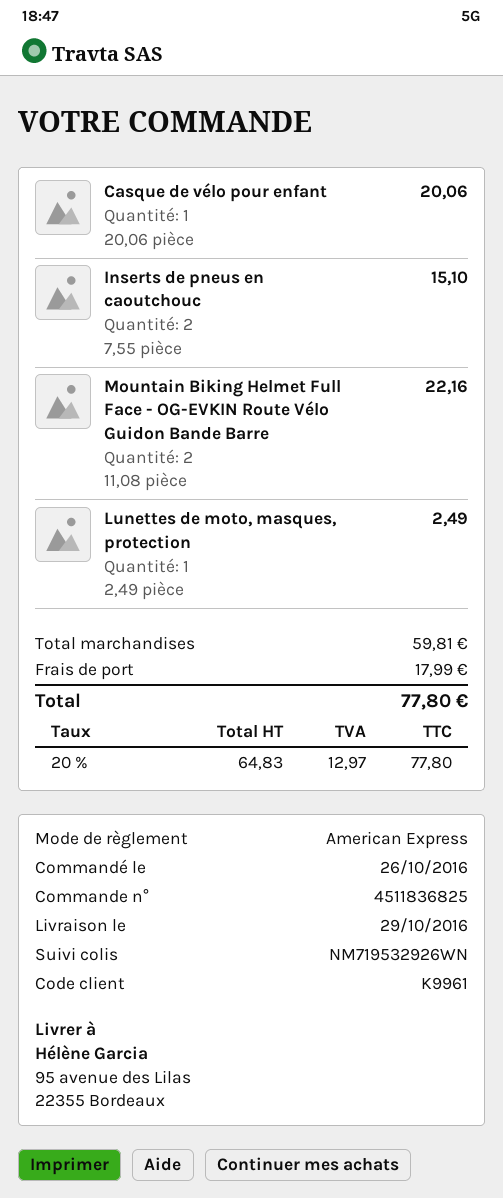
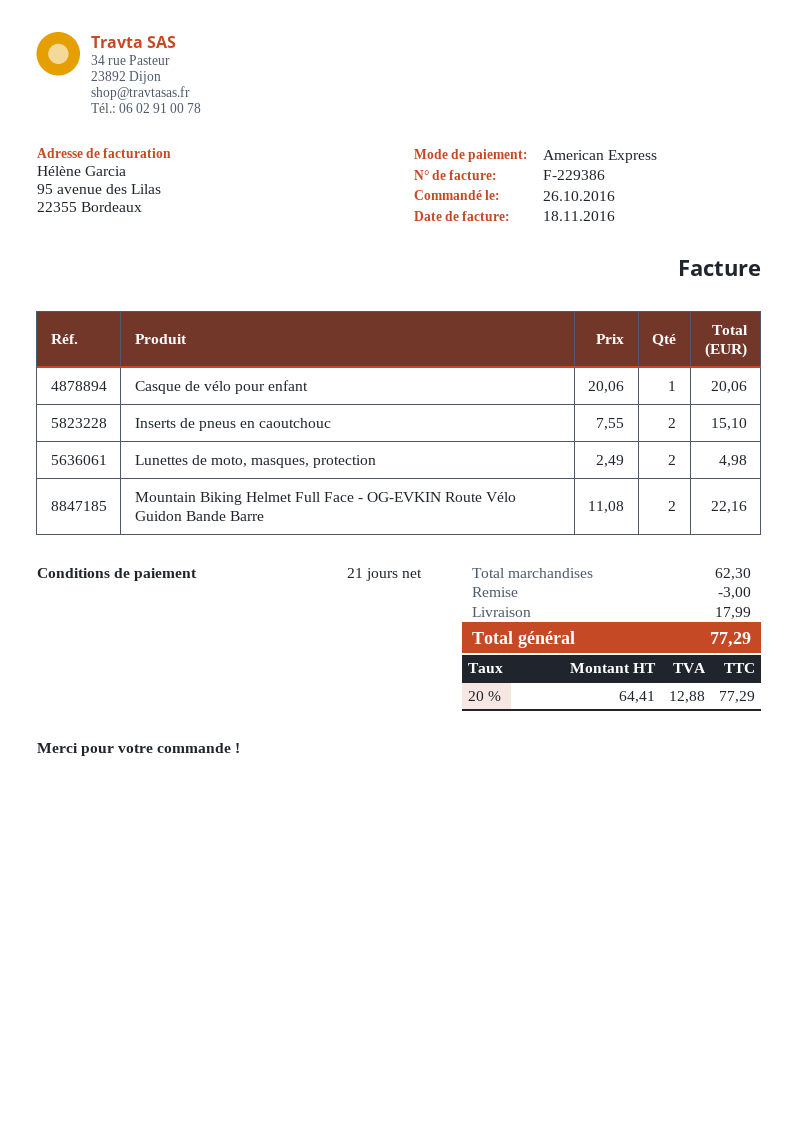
Lunettes de moto, masques, protection: 1 x 2.49 = 2.49 -> 2 x 2.49 = 4.98
subtotal: 59.81 -> 62.30
discount: none -> 3.00
net: 64.83 -> 64.41
tax: 20% = 12.97 -> 20% = 12.88
total: 77.80 -> 77.29

